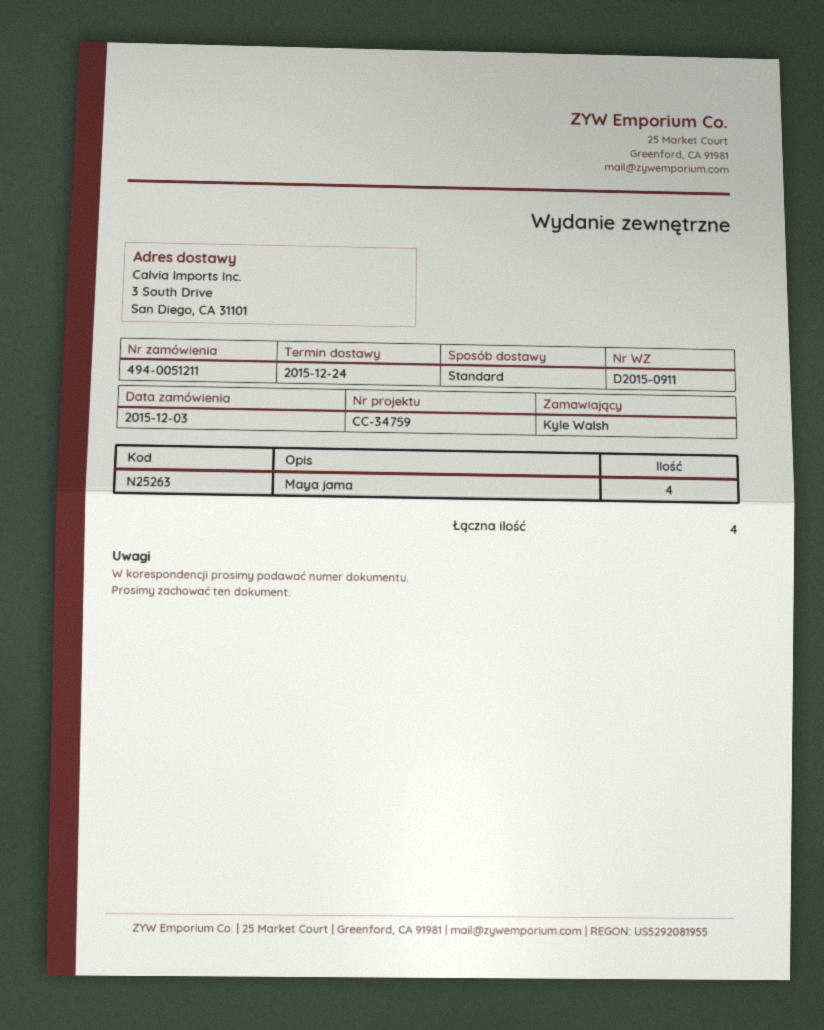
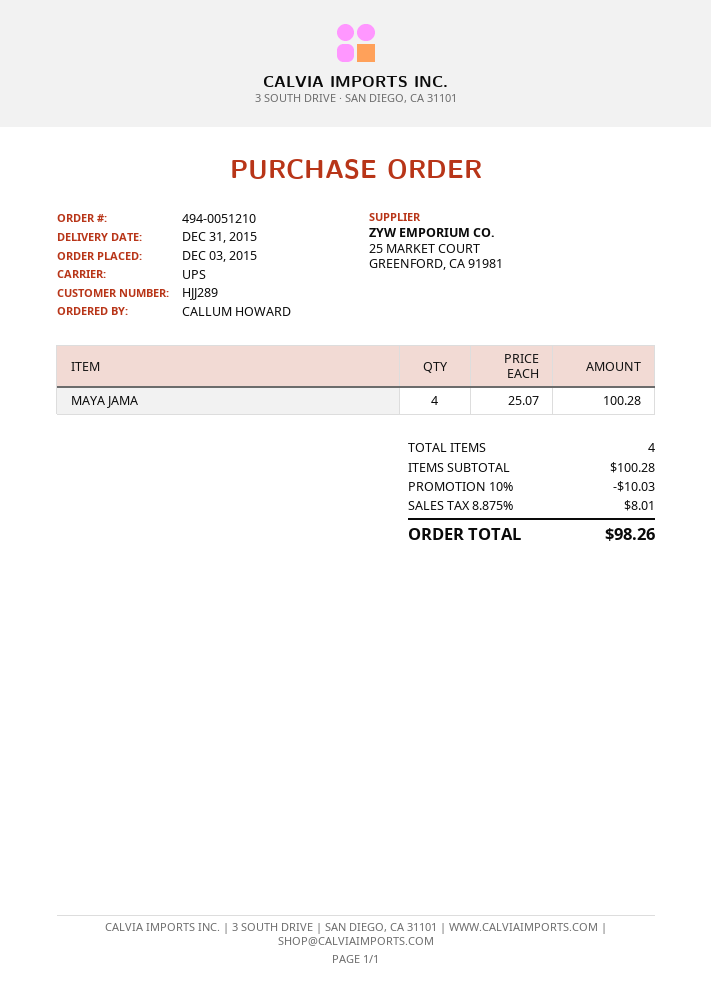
order number: 494-0051211 -> 494-0051210
delivery date: 2015-12-24 -> 2015-12-31
ordered by: Kyle Walsh -> CALLUM HOWARD
shipping method: standard -> UPS

